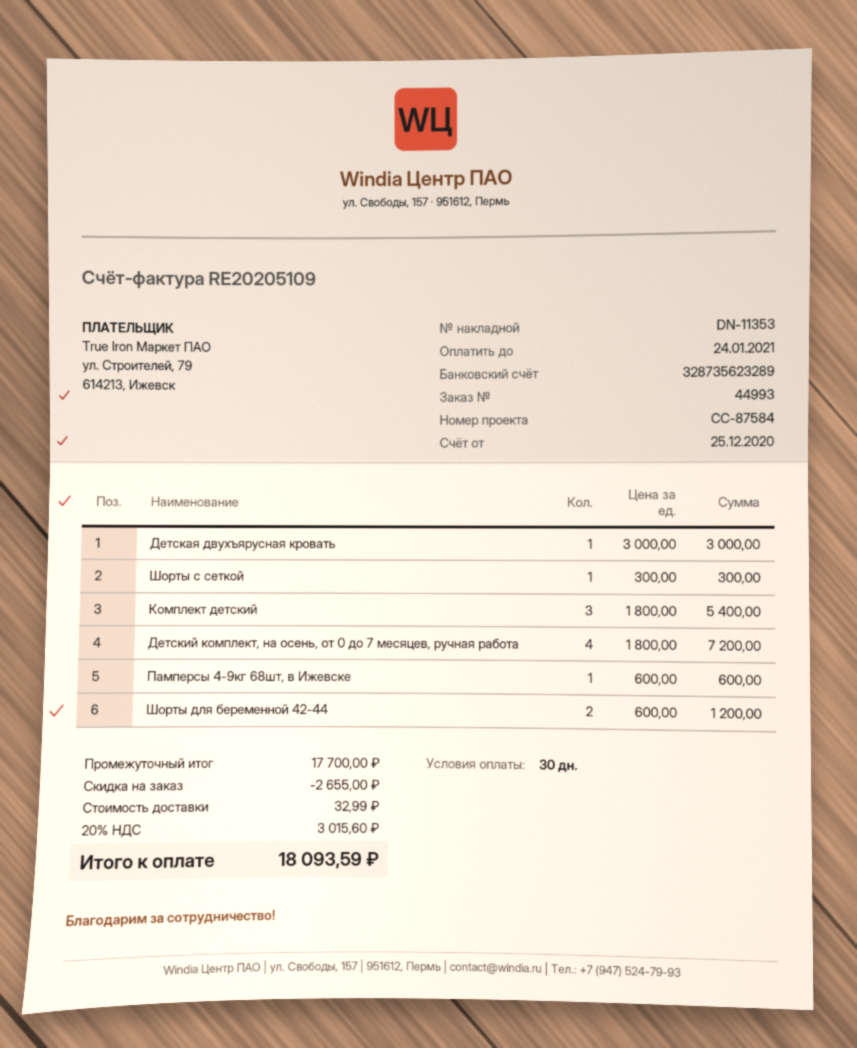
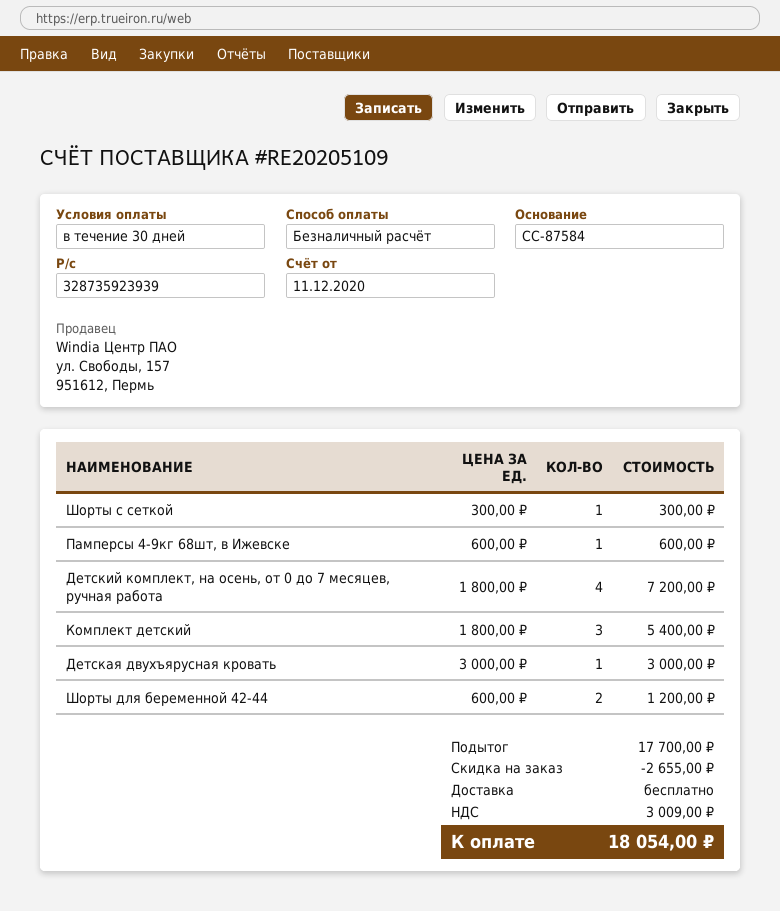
invoice date: 2020-12-25 -> 2020-12-11
bank account: 328735623289 -> 328735923939
shipping: 32.99 -> 0.00
tax: 3015.60 -> 3009.00
total: 18093.59 -> 18054.00

